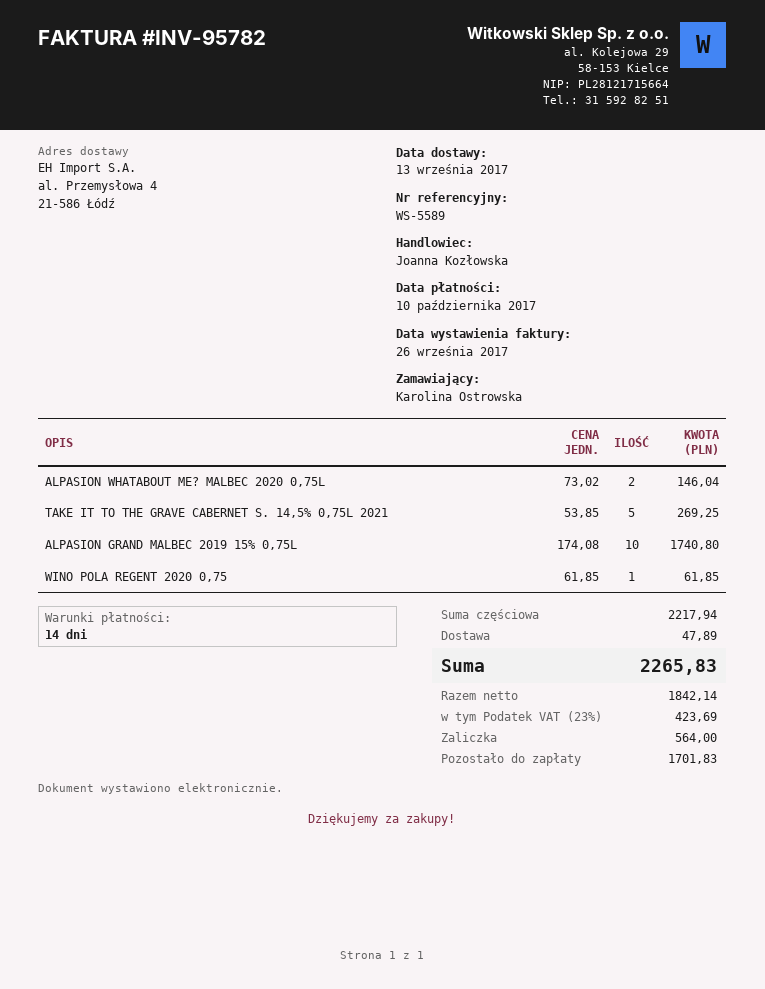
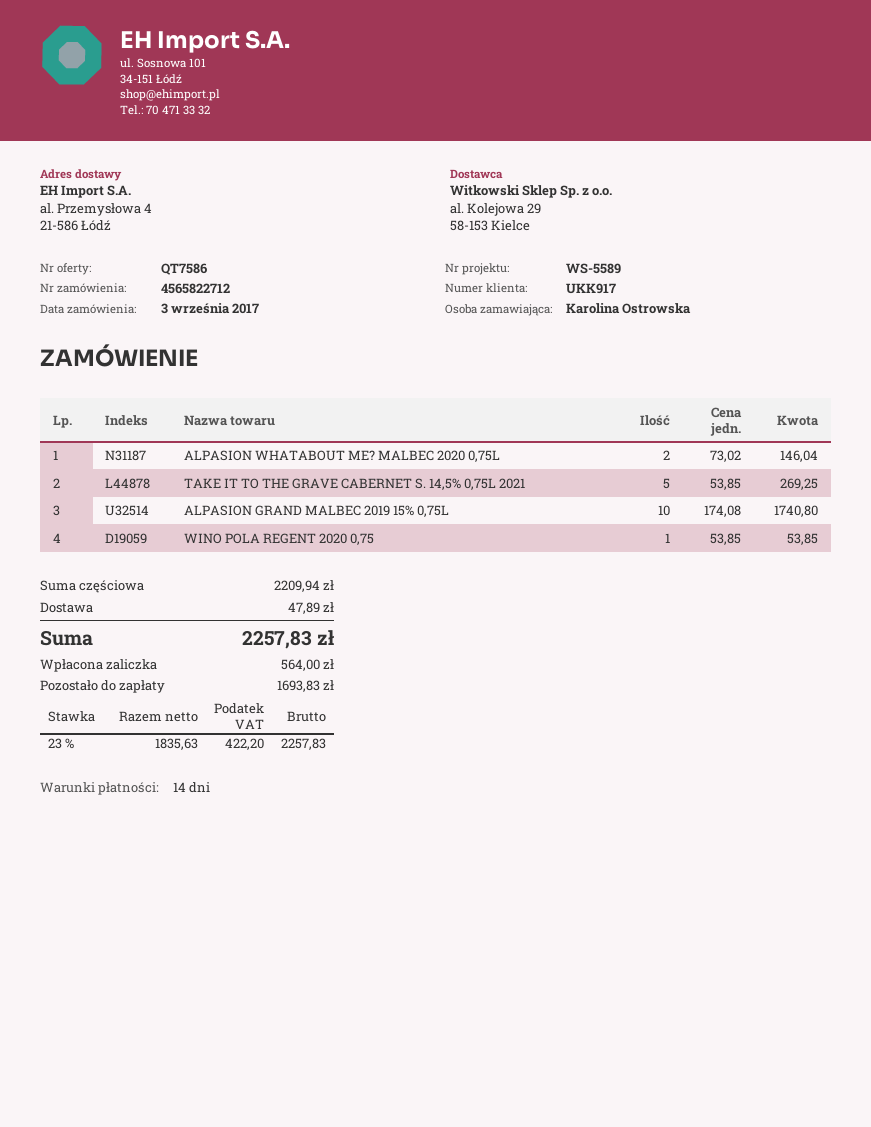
WINO POLA REGENT 2020 0,75: 1 x 61.85 = 61.85 -> 1 x 53.85 = 53.85
subtotal: 2217.94 -> 2209.94
net: 1842.14 -> 1835.63
tax: 23% = 423.69 -> 23% = 422.20
total: 2265.83 -> 2257.83
balance: 1701.83 -> 1693.83

